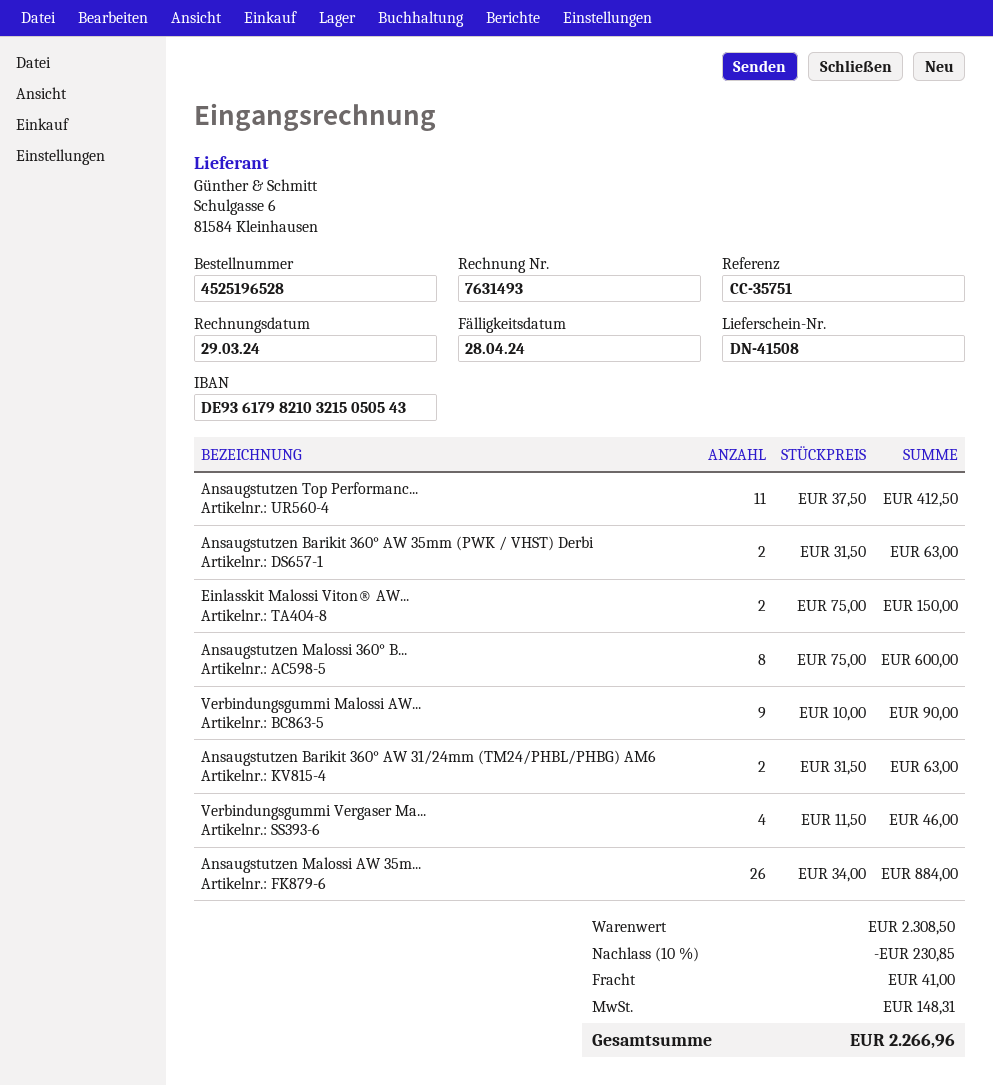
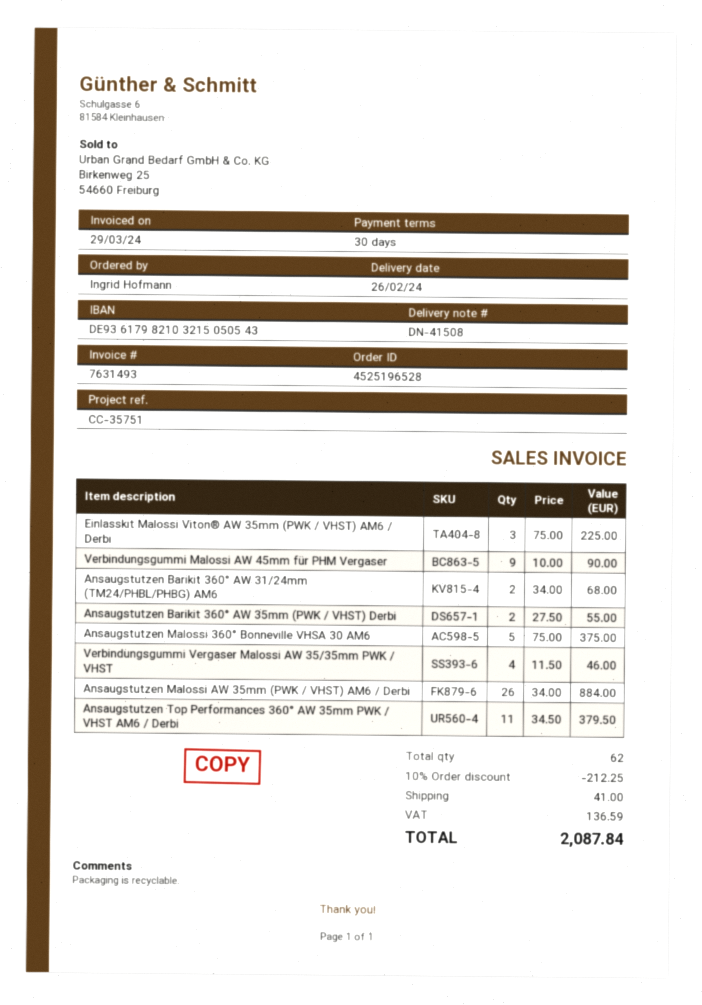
Ansaugstutzen Top Performanc...: 11 x 37.50 = 412.50 -> 11 x 34.50 = 379.50
Ansaugstutzen Barikit 360° AW 35mm (PWK / VHST) Derbi: 2 x 31.50 = 63.00 -> 2 x 27.50 = 55.00
Einlasskit Malossi Viton® AW...: 2 x 75.00 = 150.00 -> 3 x 75.00 = 225.00
Ansaugstutzen Malossi 360° B...: 8 x 75.00 = 600.00 -> 5 x 75.00 = 375.00
Ansaugstutzen Barikit 360° AW 31/24mm (TM24/PHBL/PHBG) AM6: 2 x 31.50 = 63.00 -> 2 x 34.00 = 68.00
discount: 10% = 230.85 -> 10% = 212.25
tax: 148.31 -> 136.59
total: 2266.96 -> 2087.84

